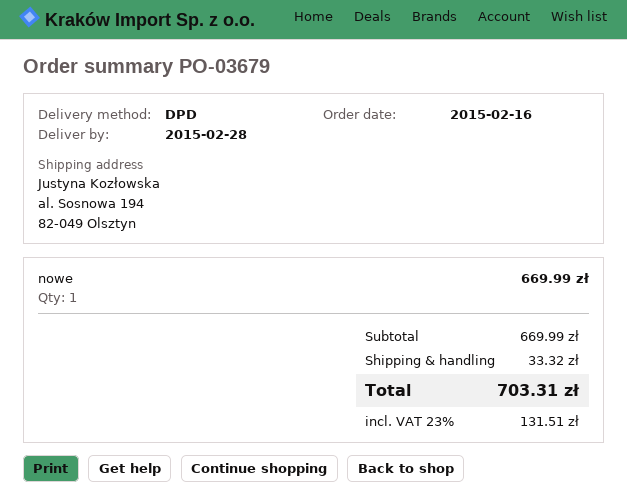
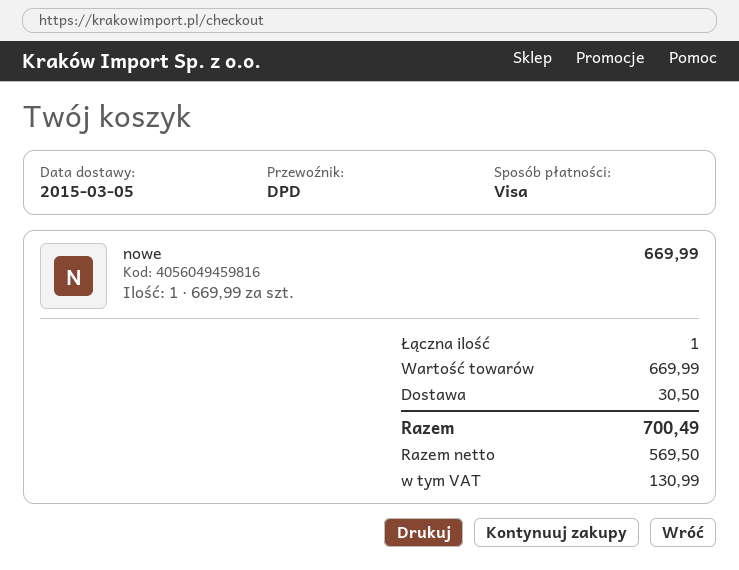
delivery date: 2015-02-28 -> 2015-03-05
shipping: 33.32 -> 30.50
tax: 131.51 -> 130.99
total: 703.31 -> 700.49

